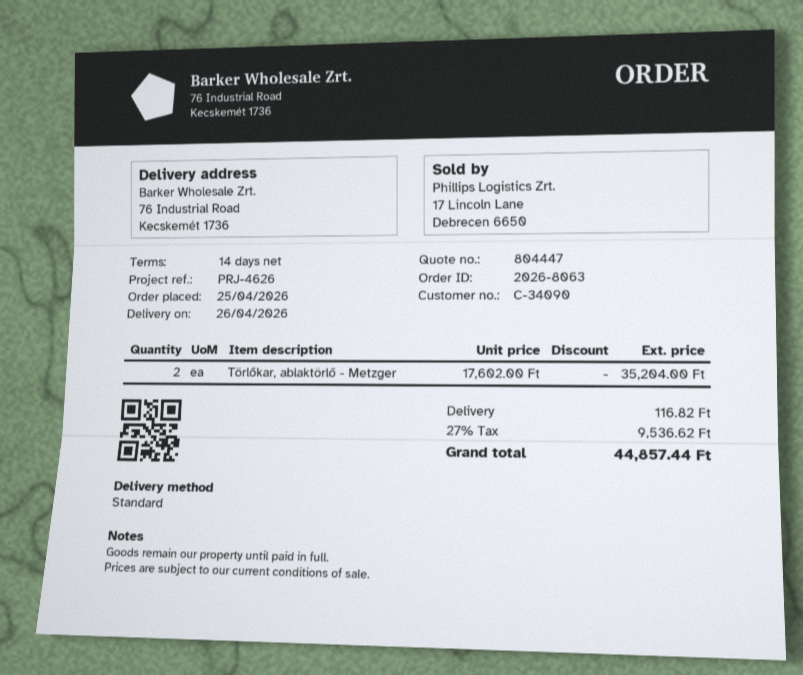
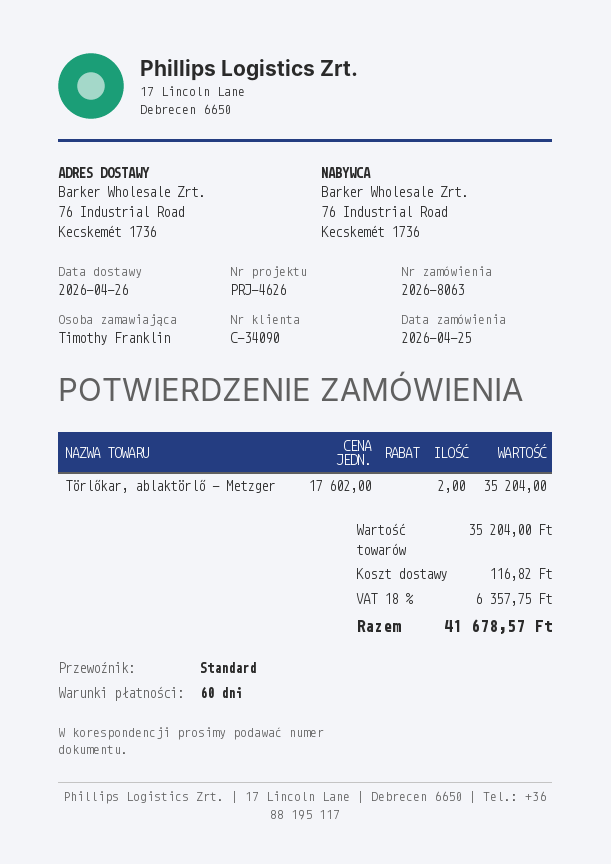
payment terms: 14 days -> 60 days
tax: 27% = 9536.62 -> 18% = 6357.75
total: 44857.44 -> 41678.57

